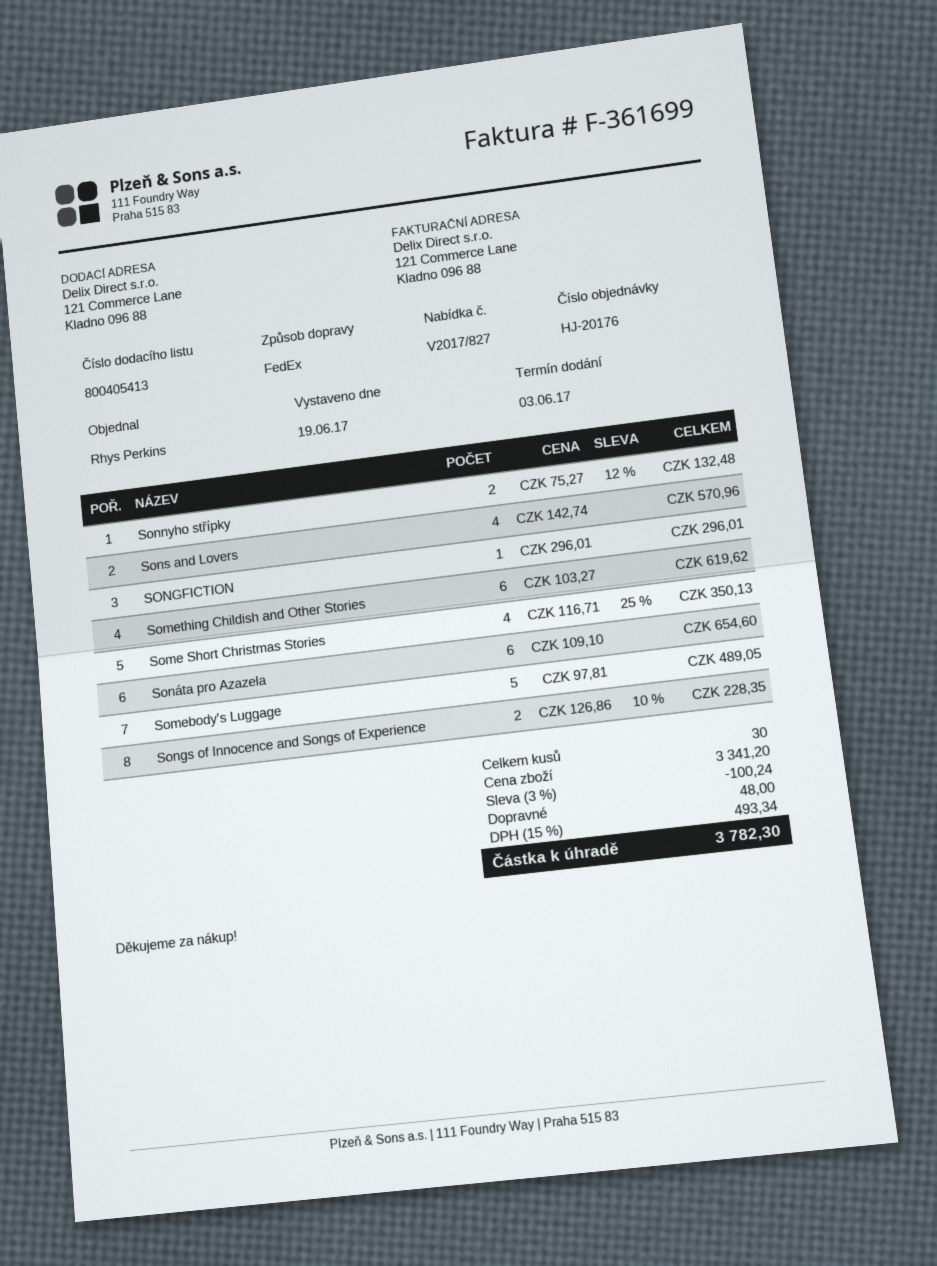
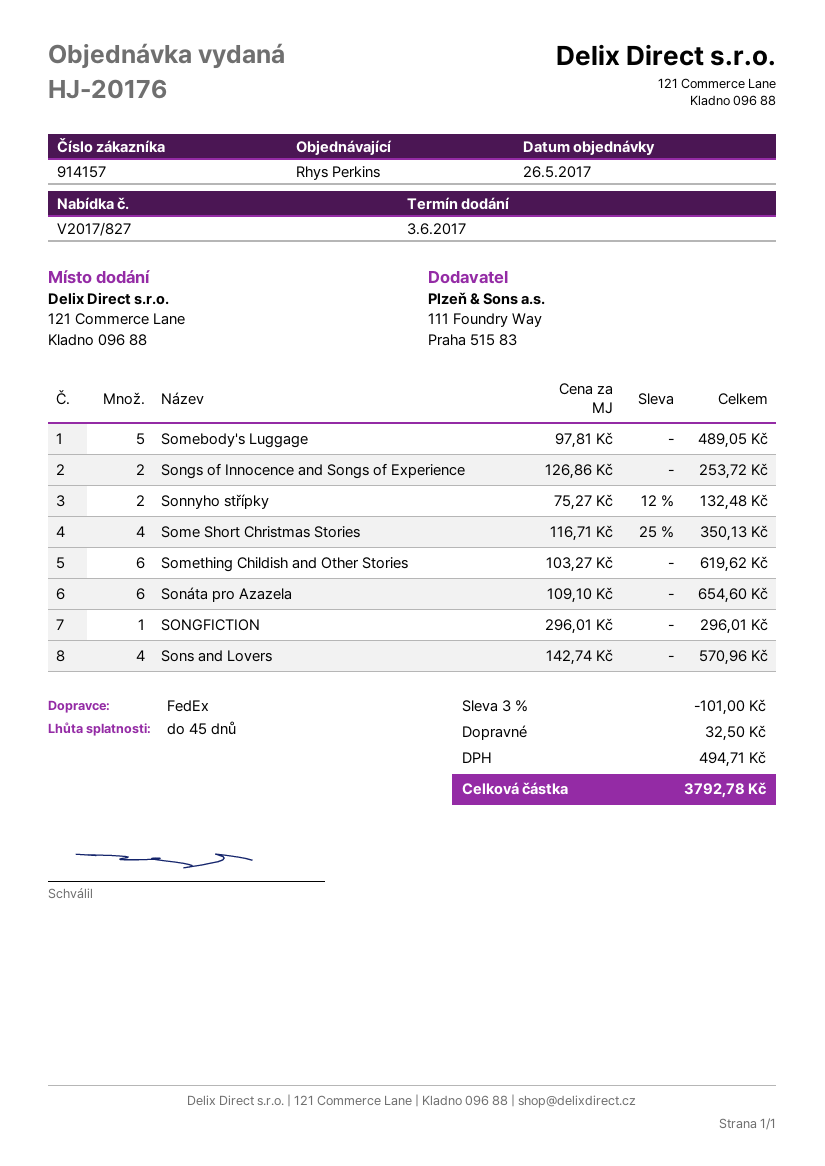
Songs of Innocence and Songs of Experience: 2 x 126.86 - 10% = 228.35 -> 2 x 126.86 = 253.72
discount: 3% = 100.24 -> 3% = 101.00
shipping: 48.00 -> 32.50
tax: 493.34 -> 494.71
total: 3782.30 -> 3792.78

